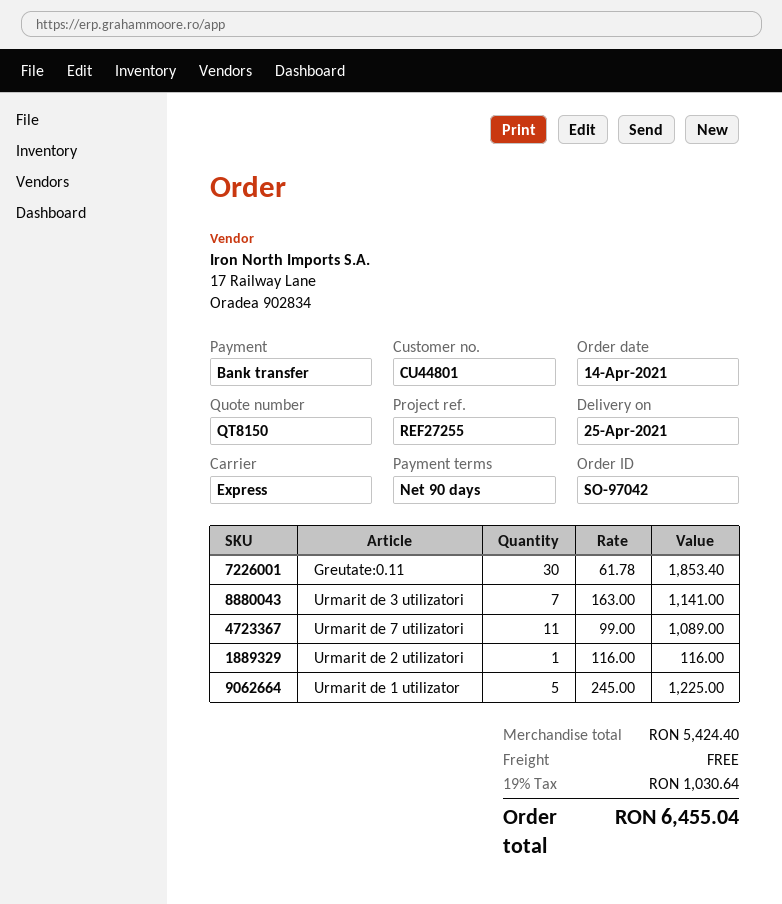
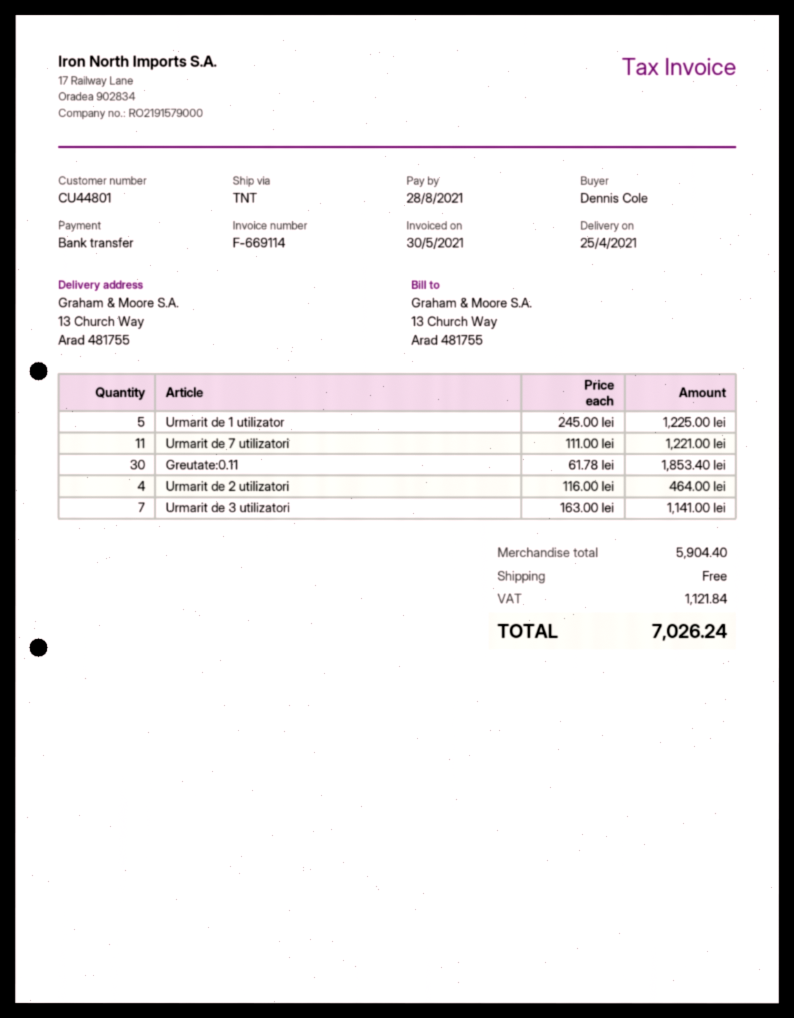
shipping method: express -> TNT
Urmarit de 7 utilizatori: 11 x 99.00 = 1089.00 -> 11 x 111.00 = 1221.00
Urmarit de 2 utilizatori: 1 x 116.00 = 116.00 -> 4 x 116.00 = 464.00
subtotal: 5424.40 -> 5904.40
tax: 1030.64 -> 1121.84
total: 6455.04 -> 7026.24

